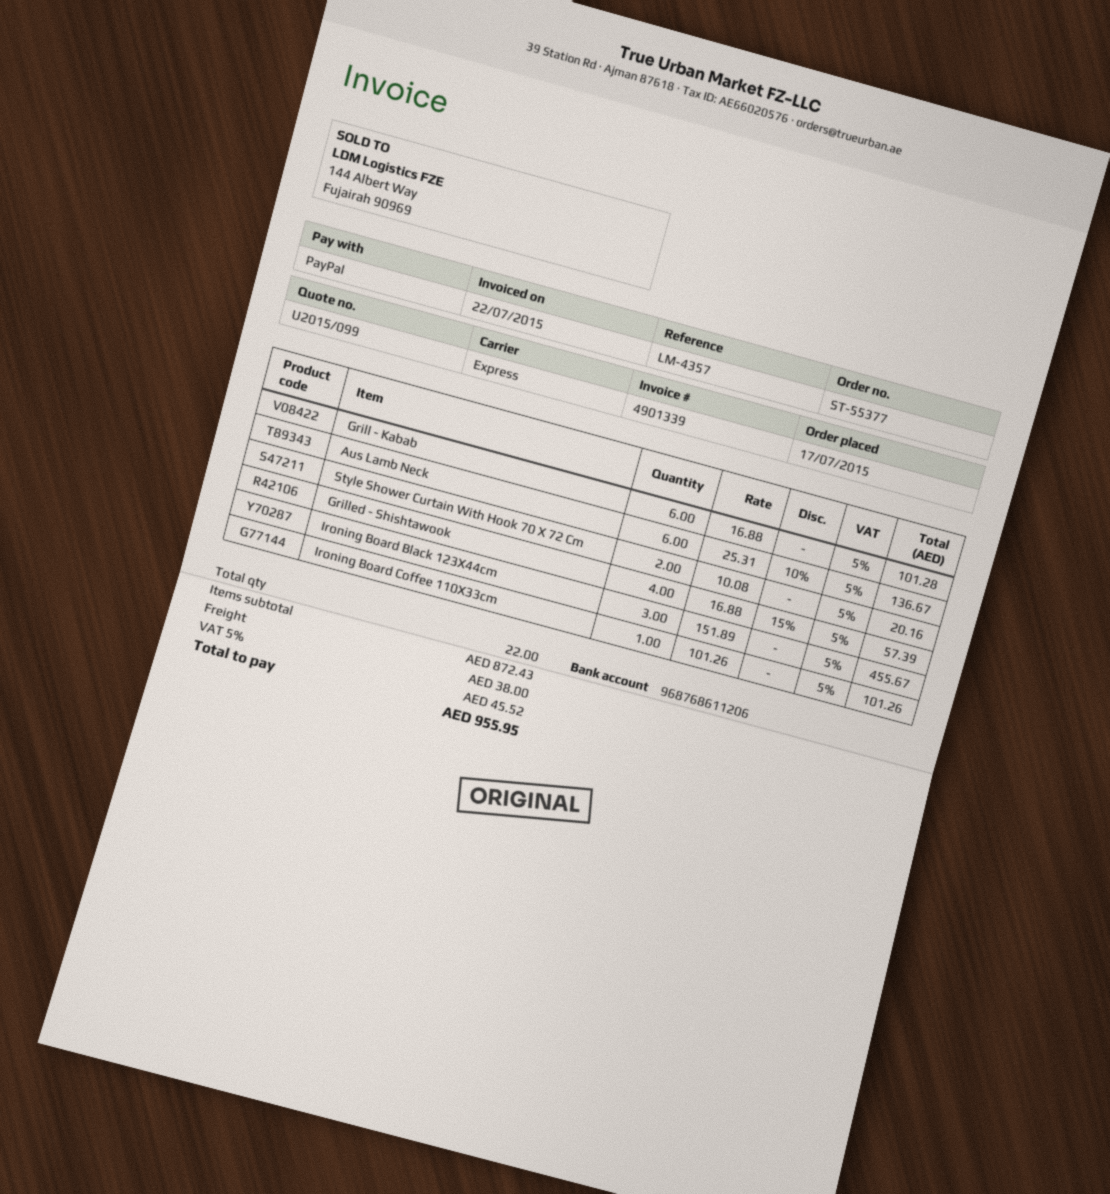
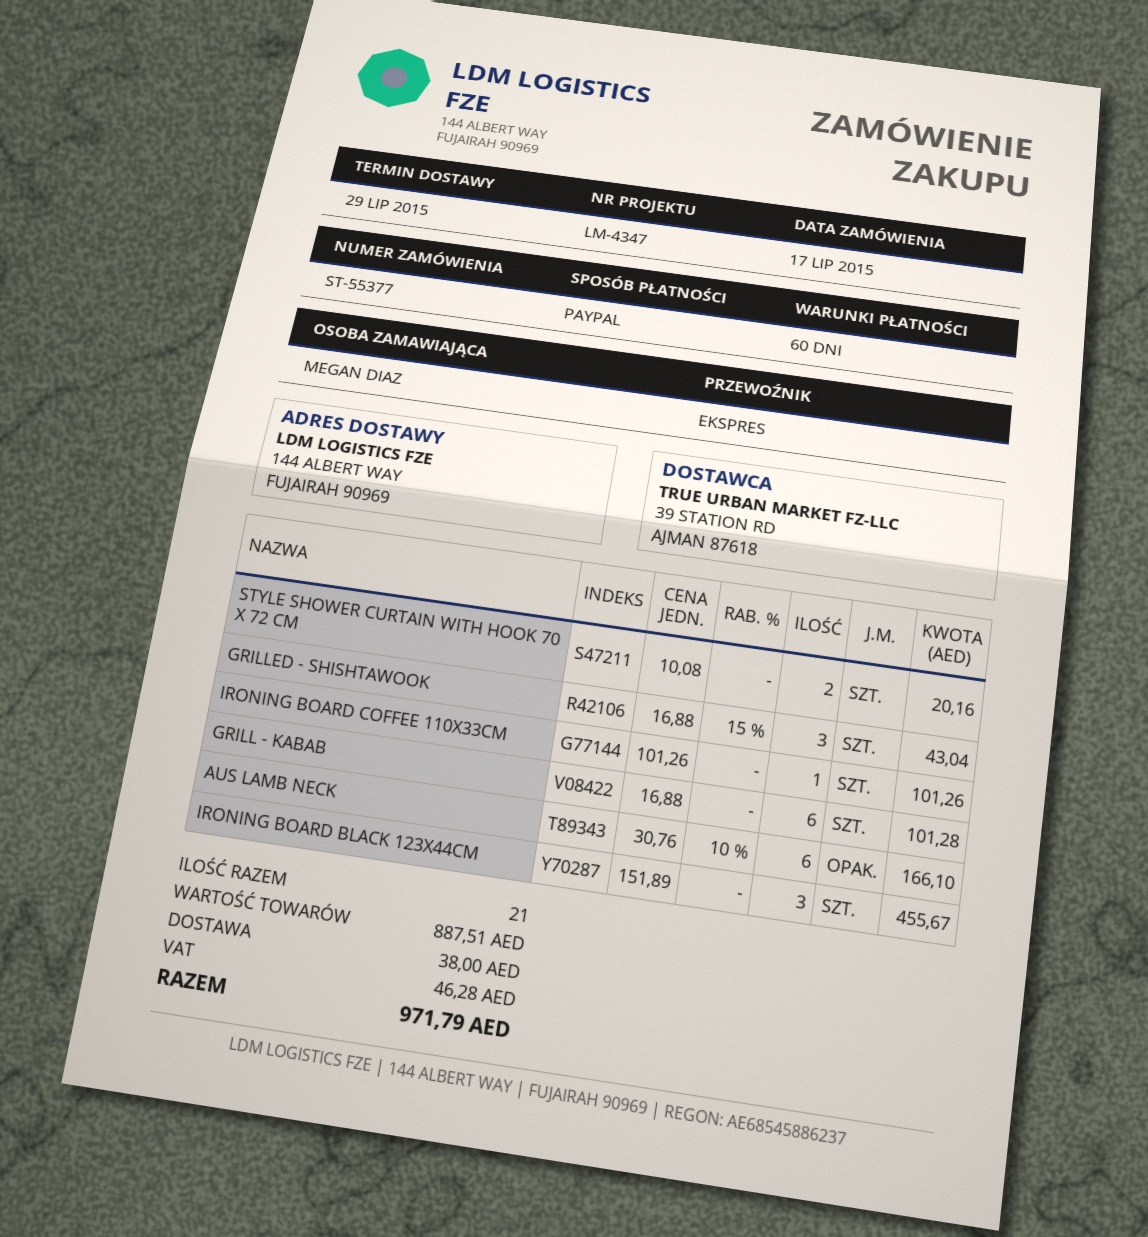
reference: LM-4357 -> LM-4347
Aus Lamb Neck: 6 x 25.31 - 10% = 136.67 -> 6 x 30.76 - 10% = 166.10
Grilled - Shishtawook: 4 x 16.88 - 15% = 57.39 -> 3 x 16.88 - 15% = 43.04
total quantity: 22 -> 21
subtotal: 872.43 -> 887.51
tax: 45.52 -> 46.28
total: 955.95 -> 971.79

